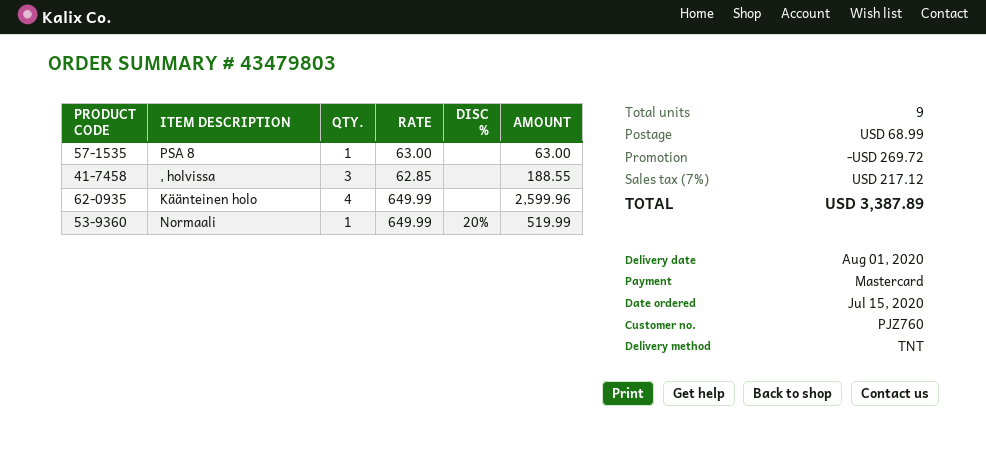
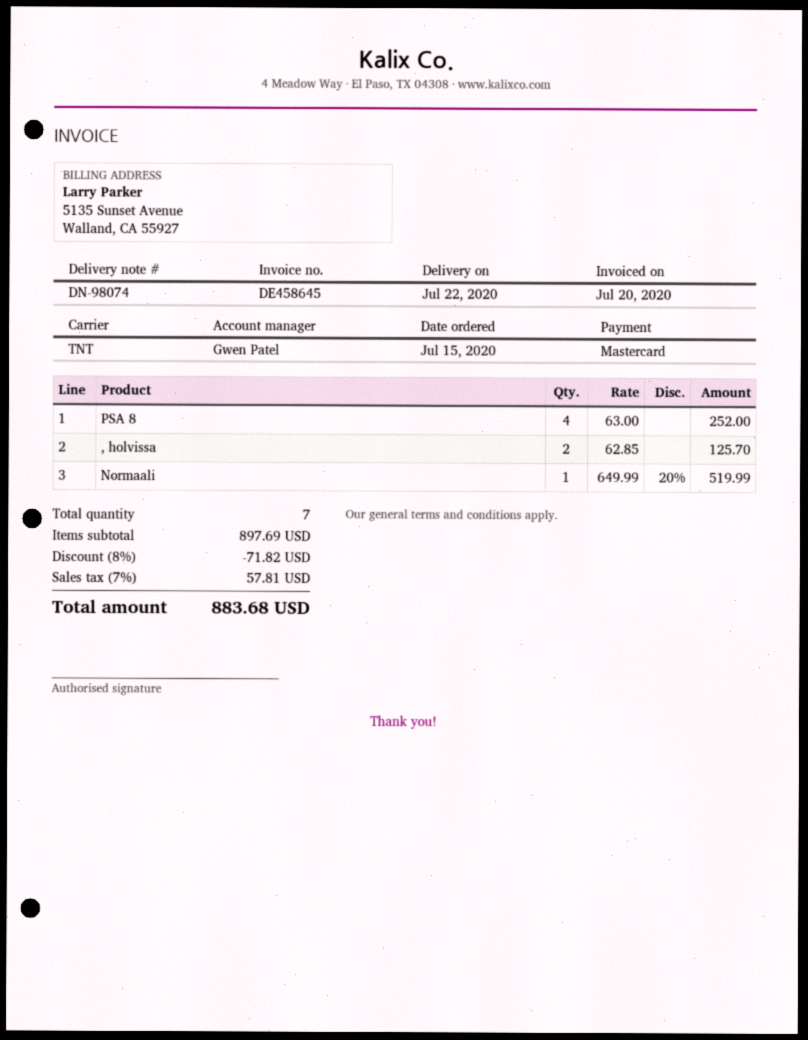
delivery date: 2020-08-01 -> 2020-07-22
PSA 8: 1 x 63.00 = 63.00 -> 4 x 63.00 = 252.00
, holvissa: 3 x 62.85 = 188.55 -> 2 x 62.85 = 125.70
Käänteinen holo: 4 x 649.99 = 2599.96 -> none
total quantity: 9 -> 7
discount: 269.72 -> 71.82
shipping: 68.99 -> none
tax: 7% = 217.12 -> 7% = 57.81
total: 3387.89 -> 883.68

